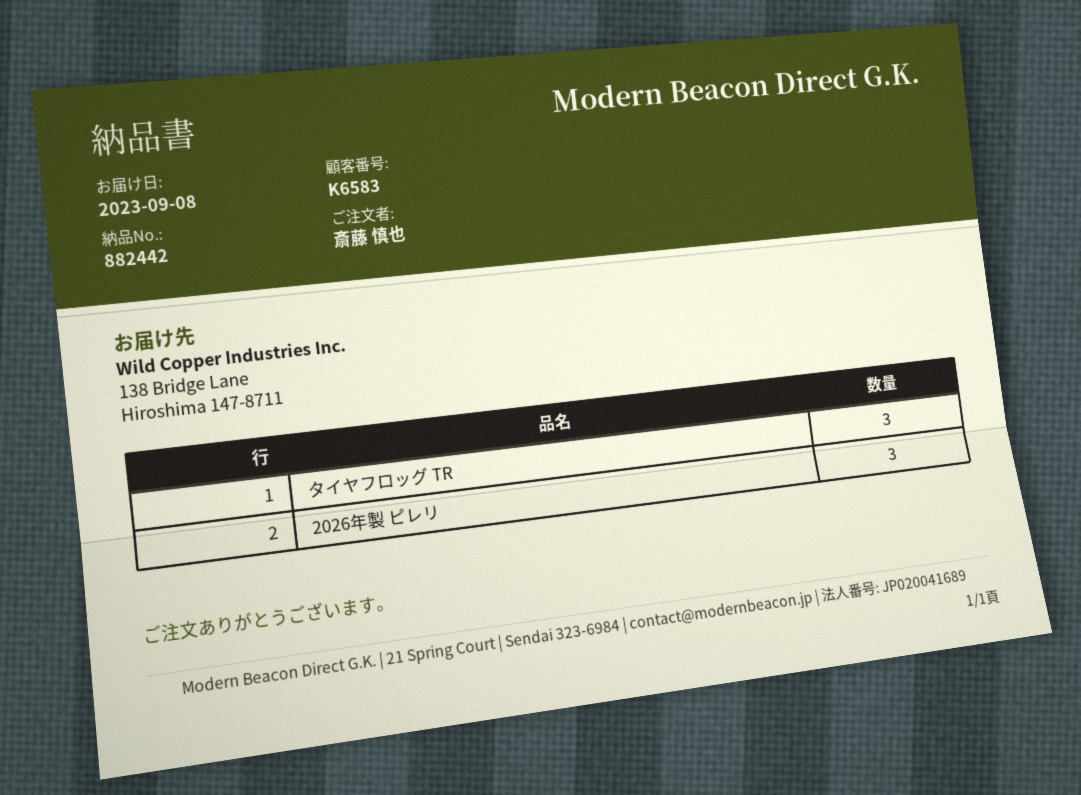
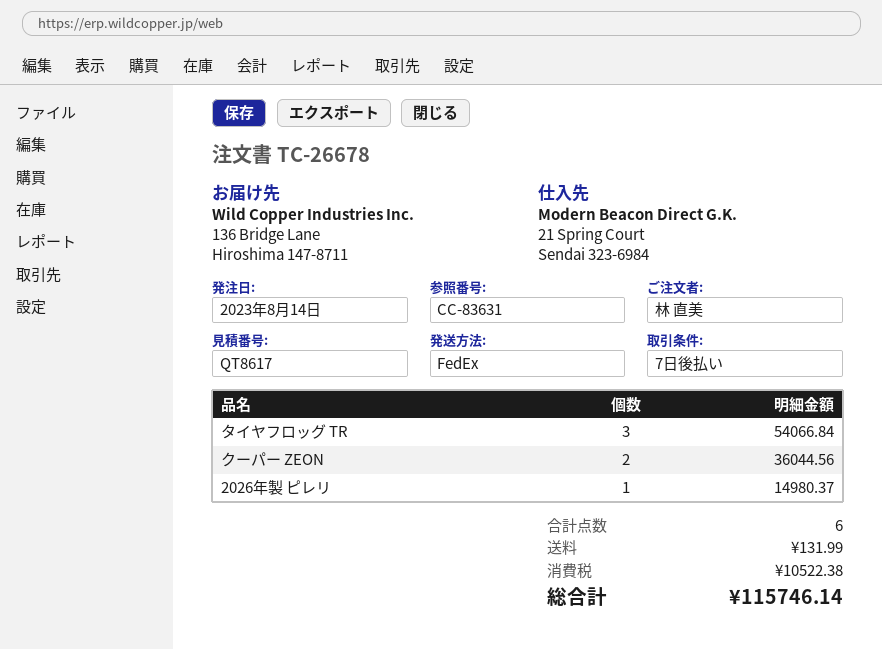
ordered by: 斎藤 慎也 -> 林 直美
ship to: 138 Bridge Lane, Hiroshima 147-8711 -> 136 Bridge Lane, Hiroshima 147-8711
2026年製 ピレリ: 3 -> 1
クーパー ZEON: none -> 2

